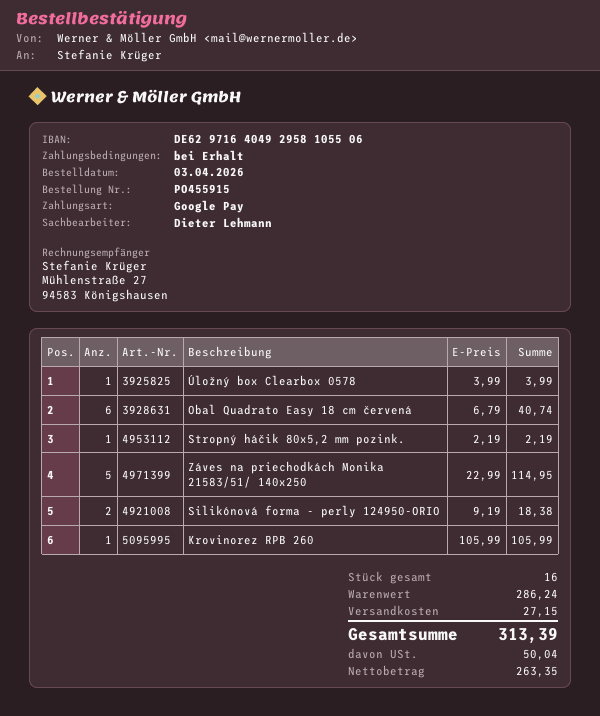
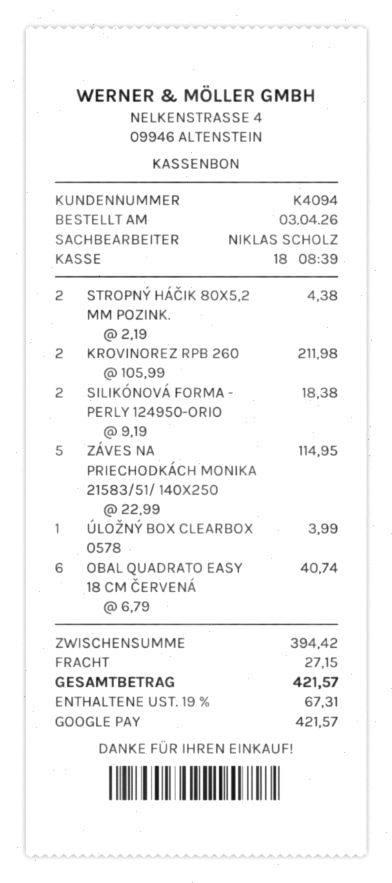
sales rep: Dieter Lehmann -> NIKLAS SCHOLZ
Stropný háčik 80x5,2 mm pozink.: 1 x 2.19 = 2.19 -> 2 x 2.19 = 4.38
Krovinorez RPB 260: 1 x 105.99 = 105.99 -> 2 x 105.99 = 211.98
subtotal: 286.24 -> 394.42
tax: 50.04 -> 67.31
total: 313.39 -> 421.57

